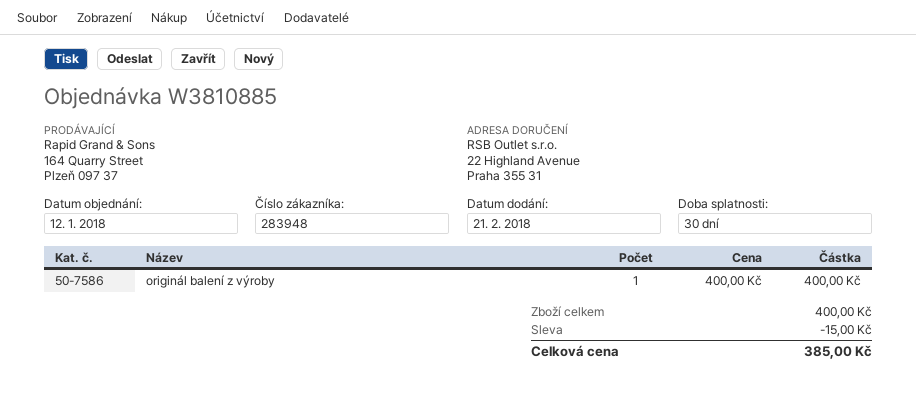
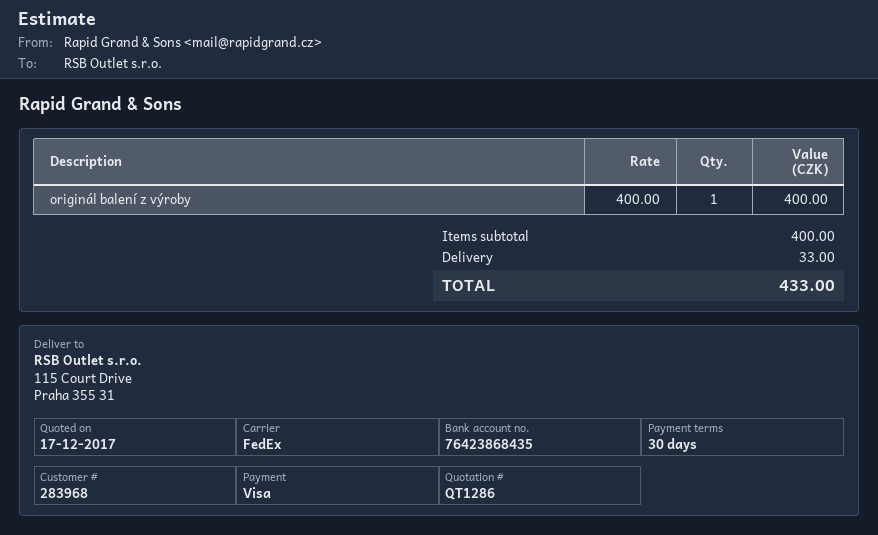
customer number: 283948 -> 283968
ship to: 22 Highland Avenue, Praha 355 31 -> 115 Court Drive, Praha 355 31
discount: 15.00 -> none
shipping: none -> 33.00
total: 385.00 -> 433.00

